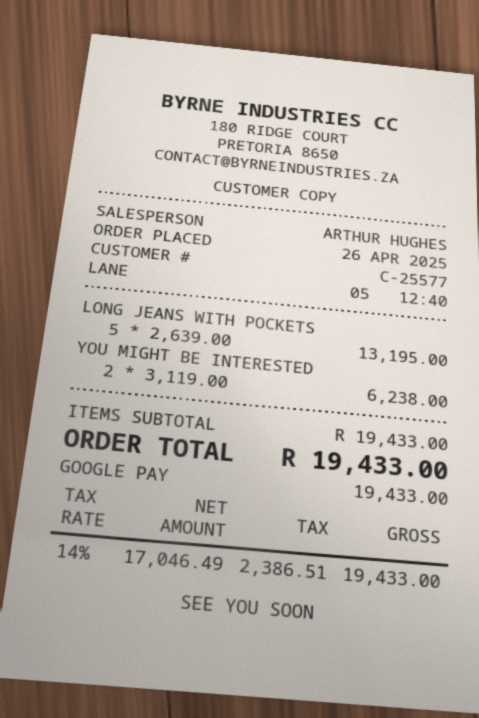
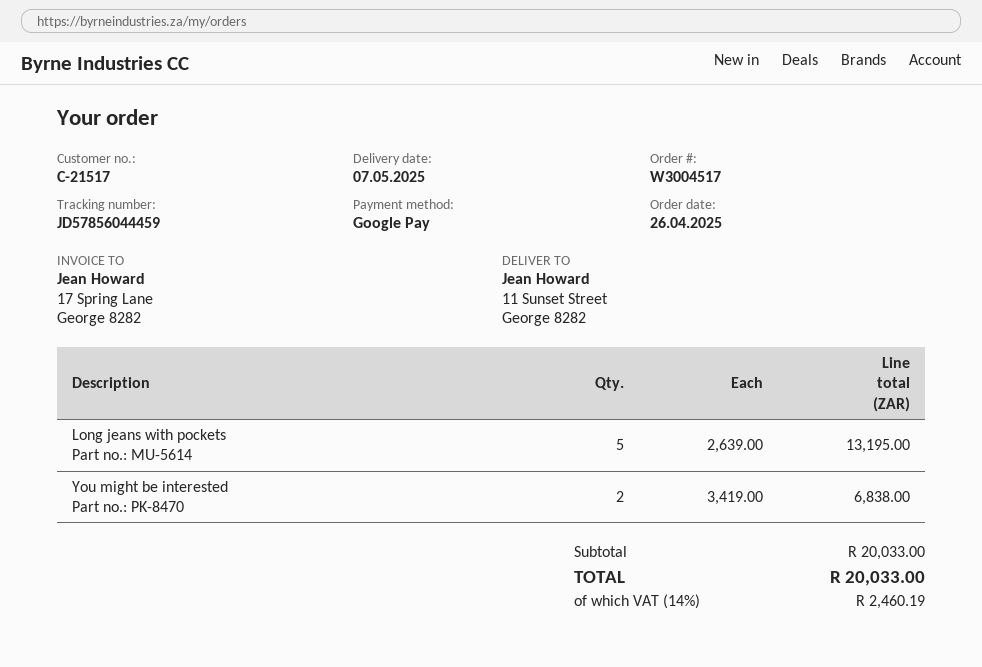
customer number: C-25577 -> C-21517
YOU MIGHT BE INTERESTED: 2 x 3119.00 = 6238.00 -> 2 x 3419.00 = 6838.00
subtotal: 19433.00 -> 20033.00
tax: 14% = 2386.51 -> 14% = 2460.19
total: 19433.00 -> 20033.00

